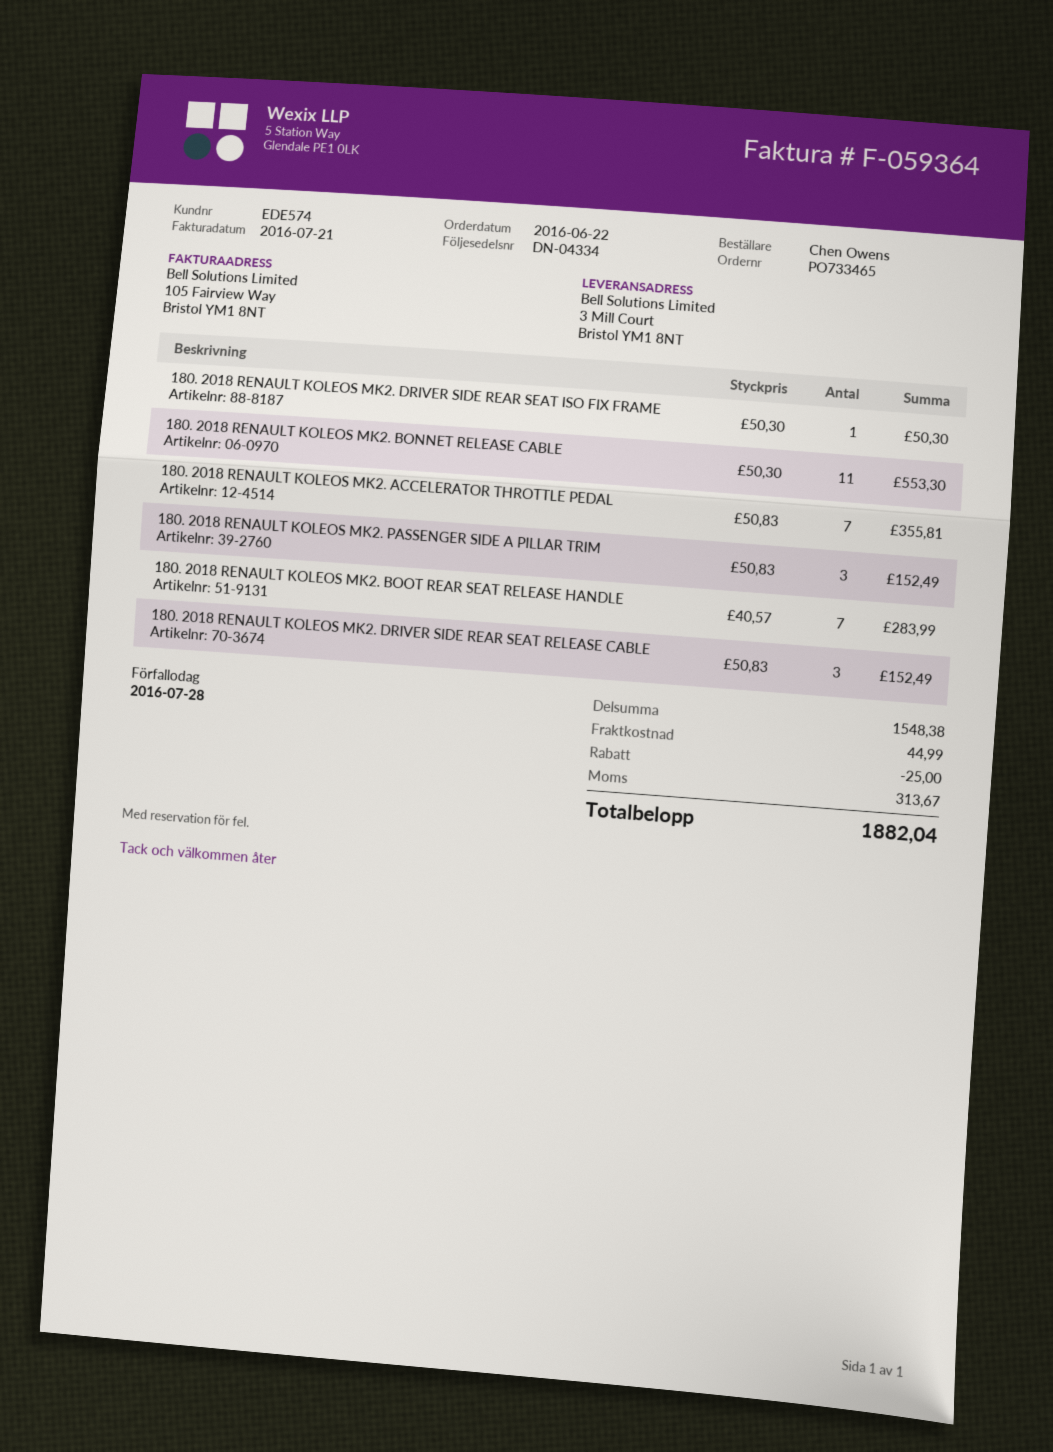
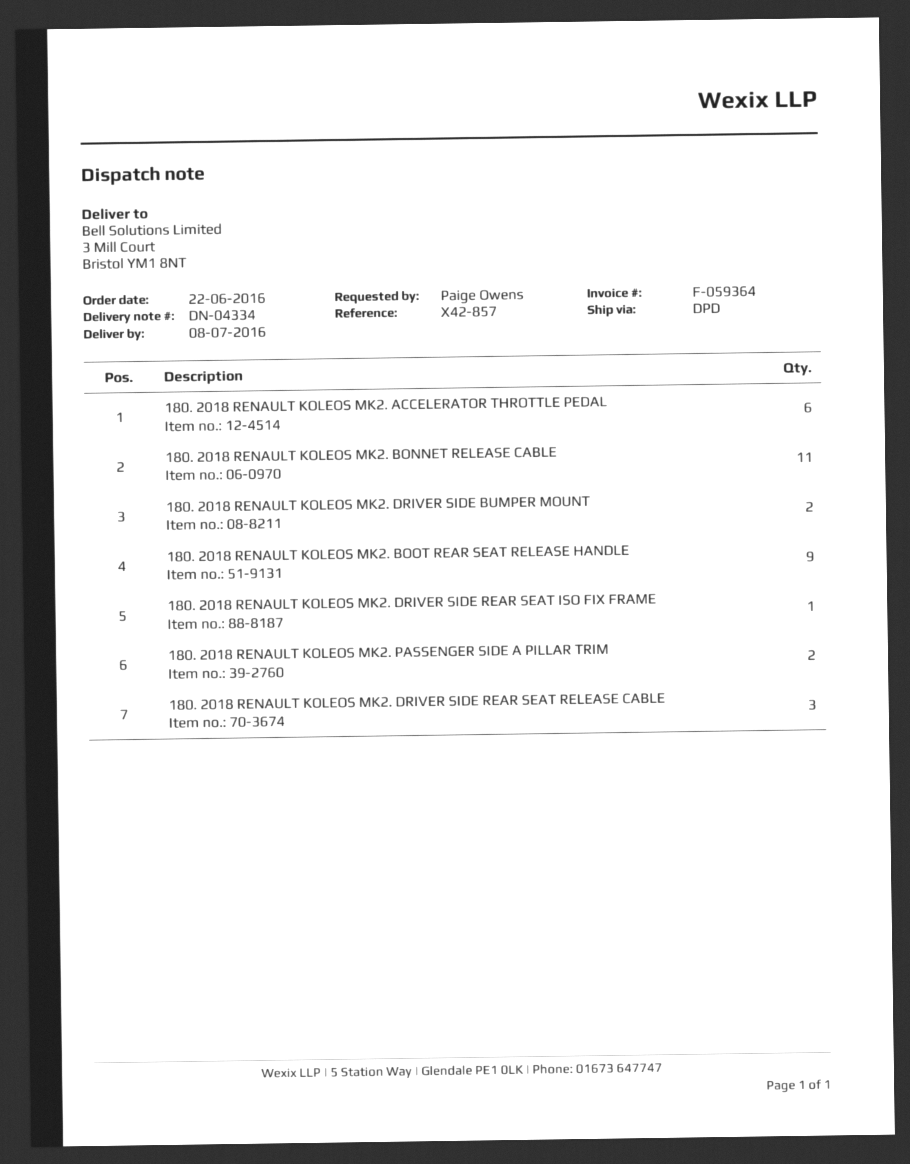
ordered by: Chen Owens -> Paige Owens
180. 2018 RENAULT KOLEOS MK2. ACCELERATOR THROTTLE PEDAL: 7 -> 6
180. 2018 RENAULT KOLEOS MK2. PASSENGER SIDE A PILLAR TRIM: 3 -> 2
180. 2018 RENAULT KOLEOS MK2. BOOT REAR SEAT RELEASE HANDLE: 7 -> 9
180. 2018 RENAULT KOLEOS MK2. DRIVER SIDE BUMPER MOUNT: none -> 2

